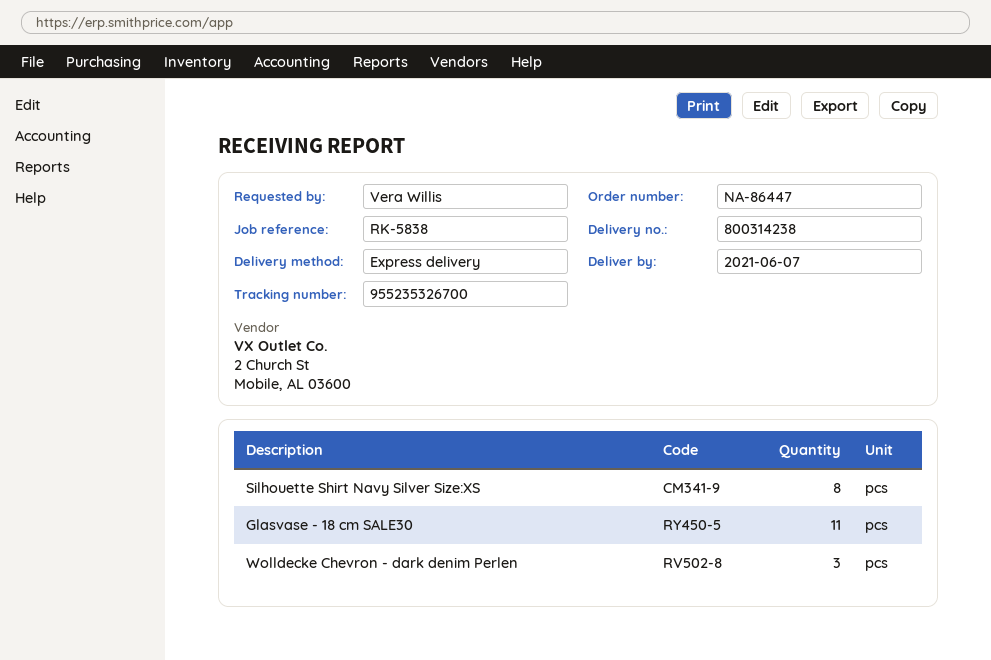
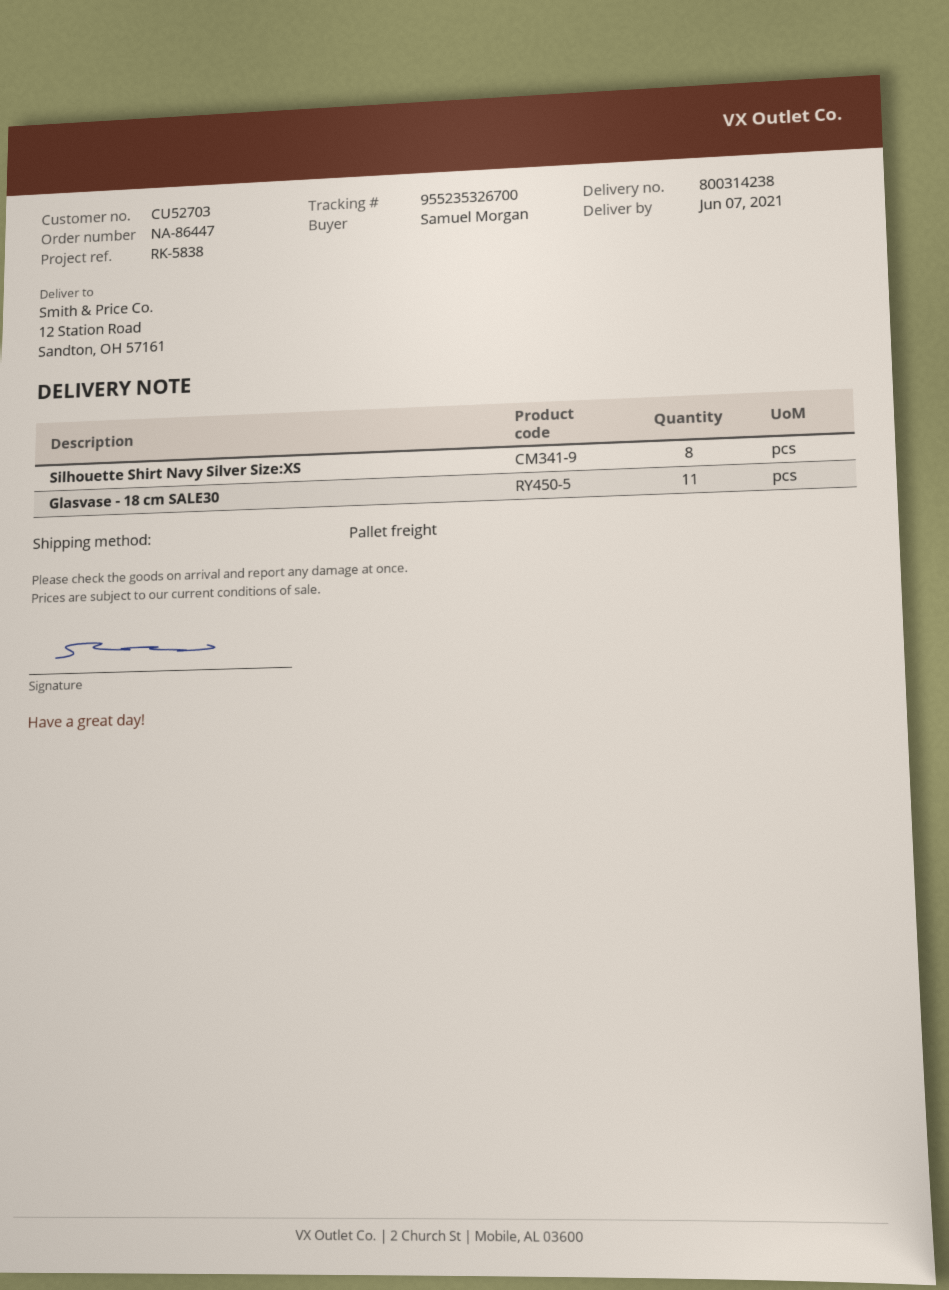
ordered by: Vera Willis -> Samuel Morgan
shipping method: express -> pallet freight
Wolldecke Chevron - dark denim Perlen: 3 -> none

